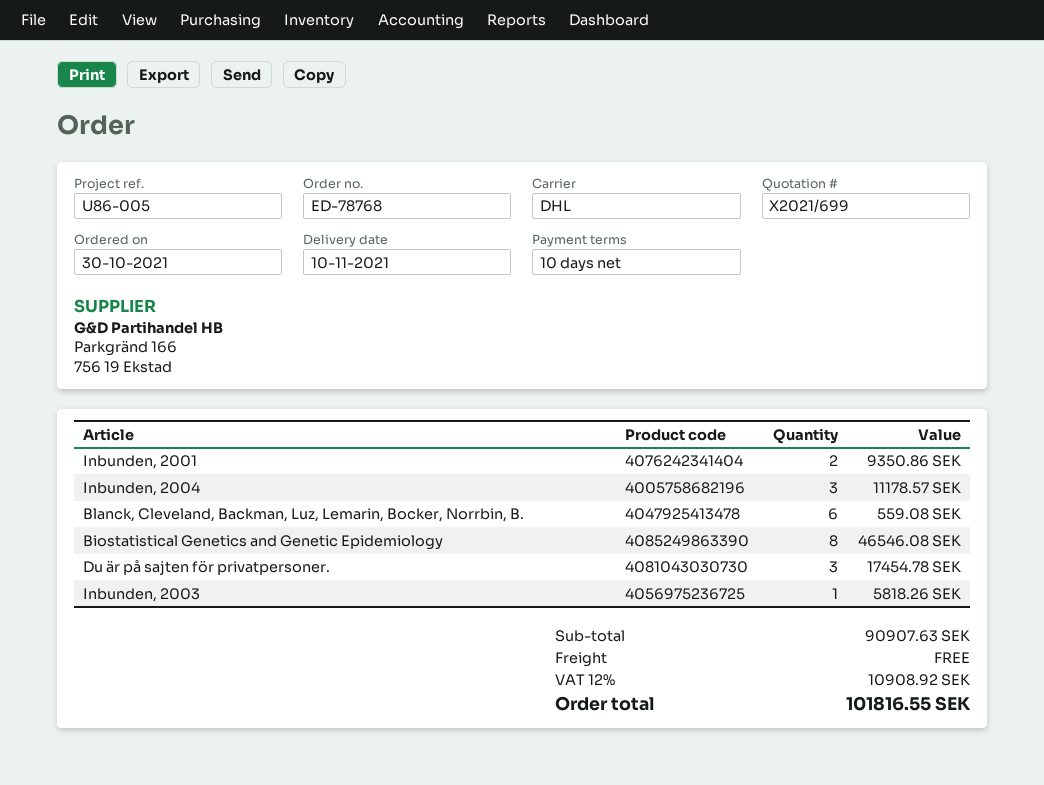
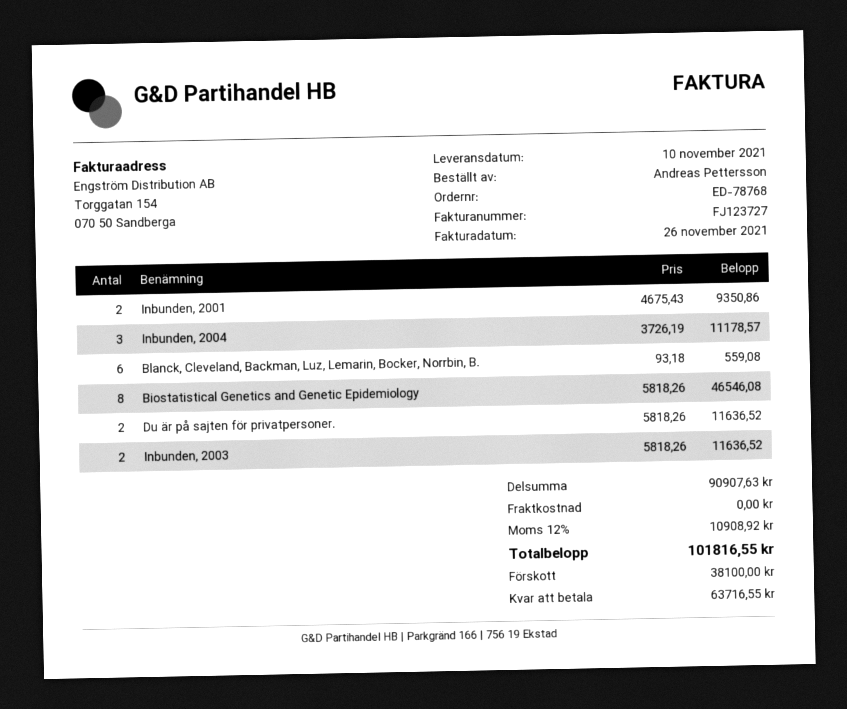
Du är på sajten för privatpersoner.: 3 for 17454.78 -> 2 for 11636.52
Inbunden, 2003: 1 for 5818.26 -> 2 for 11636.52

